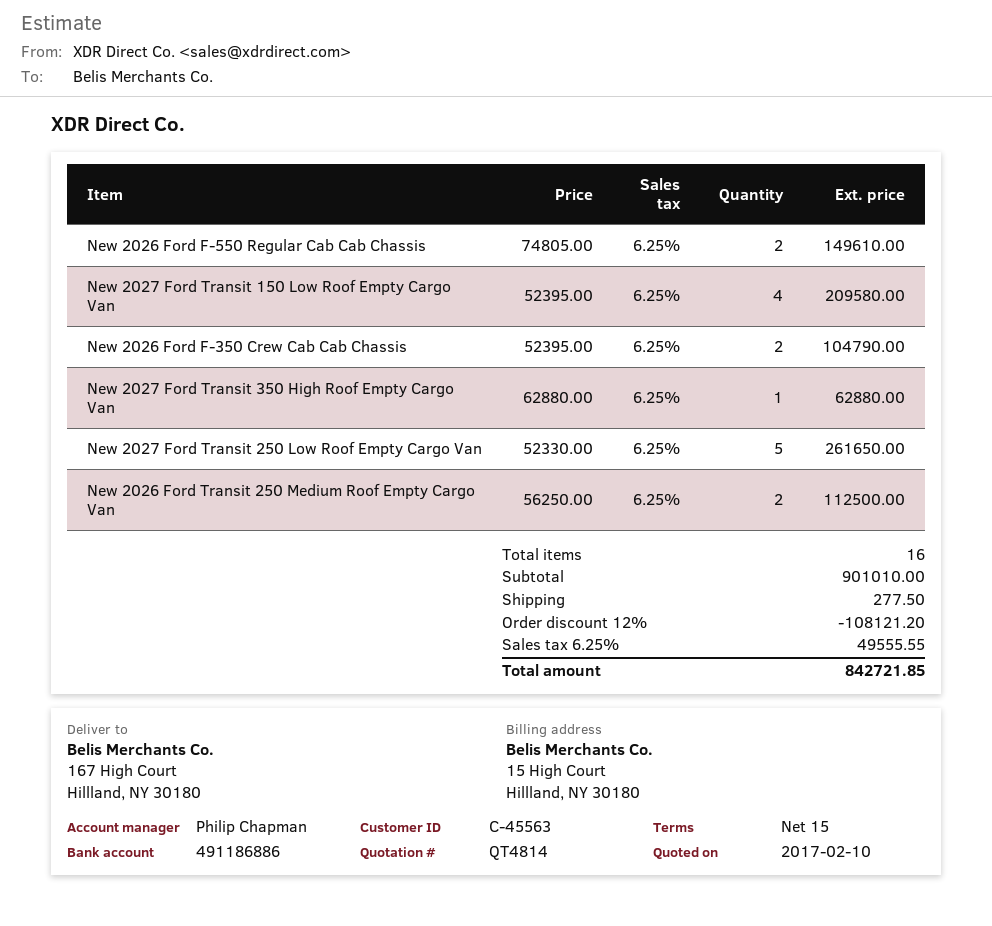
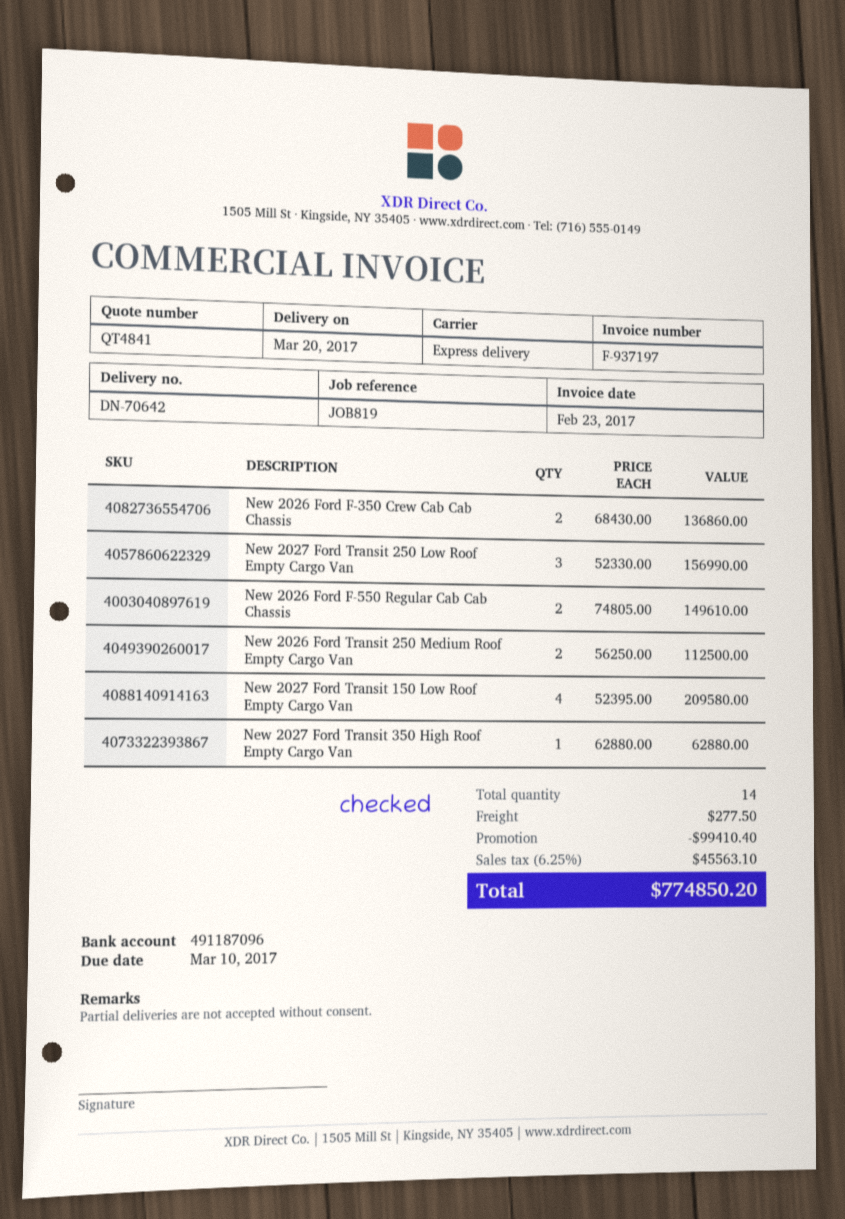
quote number: QT4814 -> QT4841
bank account: 491186886 -> 491187096
New 2026 Ford F-350 Crew Cab Cab Chassis: 2 x 52395.00 = 104790.00 -> 2 x 68430.00 = 136860.00
New 2027 Ford Transit 250 Low Roof Empty Cargo Van: 5 x 52330.00 = 261650.00 -> 3 x 52330.00 = 156990.00
total quantity: 16 -> 14
discount: 108121.20 -> 99410.40
tax: 6.25% = 49555.55 -> 6.25% = 45563.10
total: 842721.85 -> 774850.20

